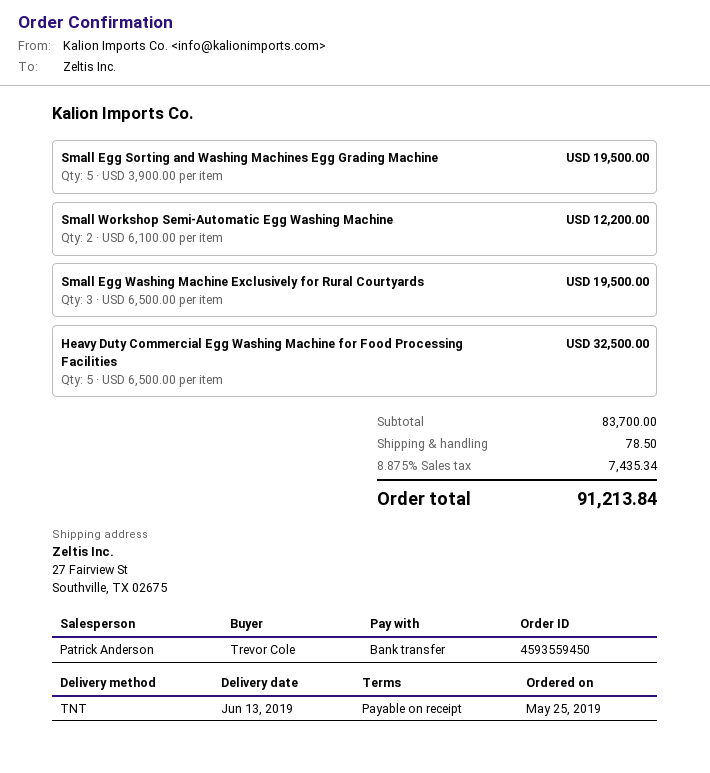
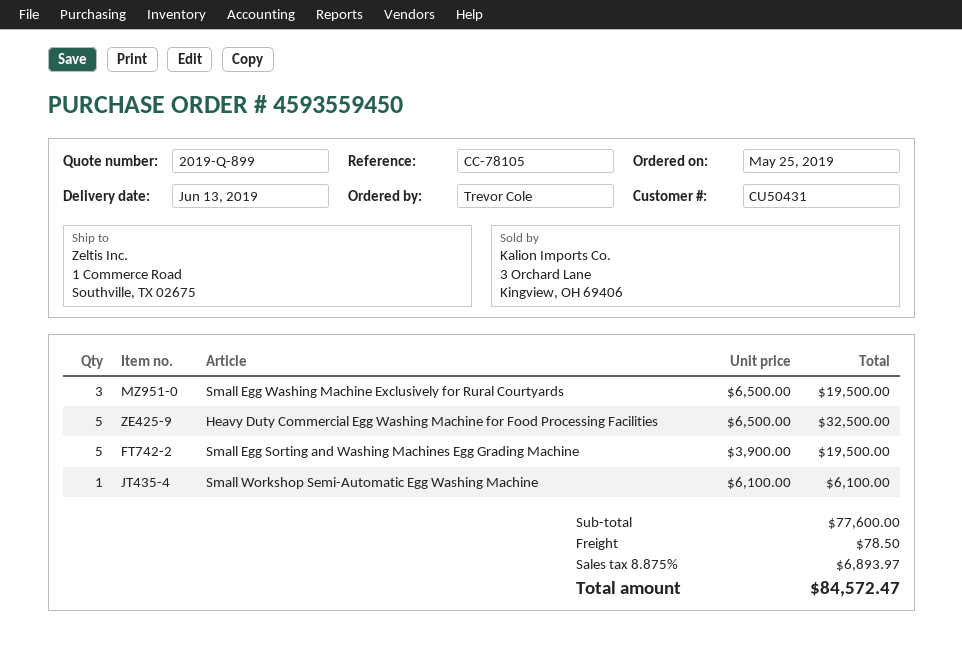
ship to: 27 Fairview St, Southville, TX 02675 -> 1 Commerce Road, Southville, TX 02675
Small Workshop Semi-Automatic Egg Washing Machine: 2 x 6100.00 = 12200.00 -> 1 x 6100.00 = 6100.00
subtotal: 83700.00 -> 77600.00
tax: 8.875% = 7435.34 -> 8.875% = 6893.97
total: 91213.84 -> 84572.47

